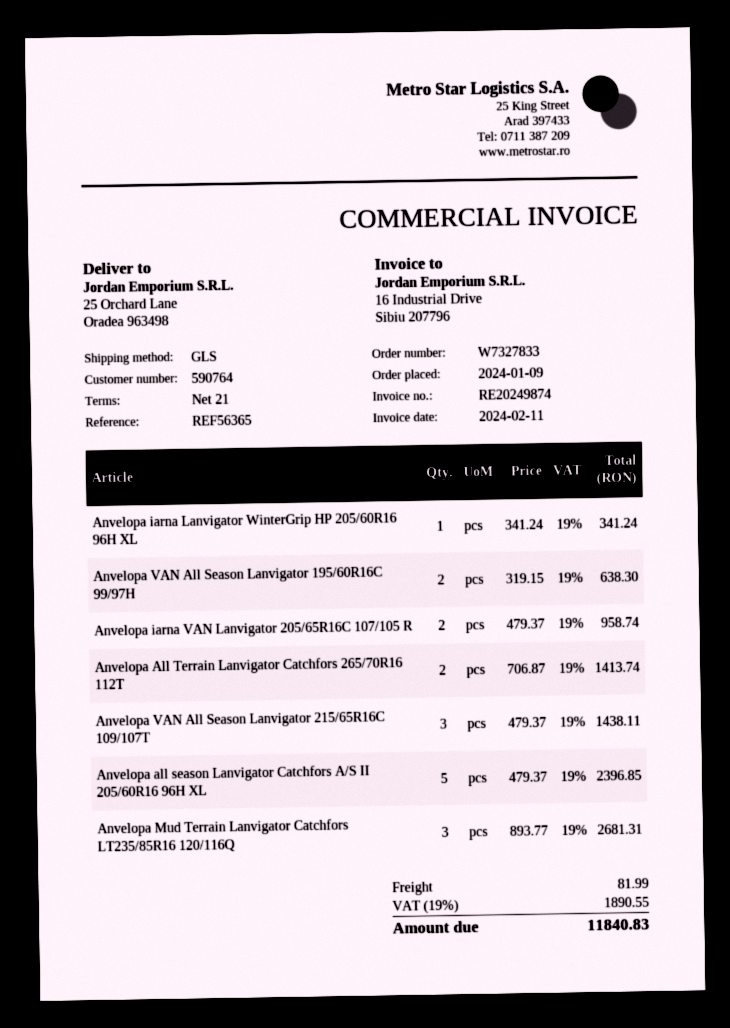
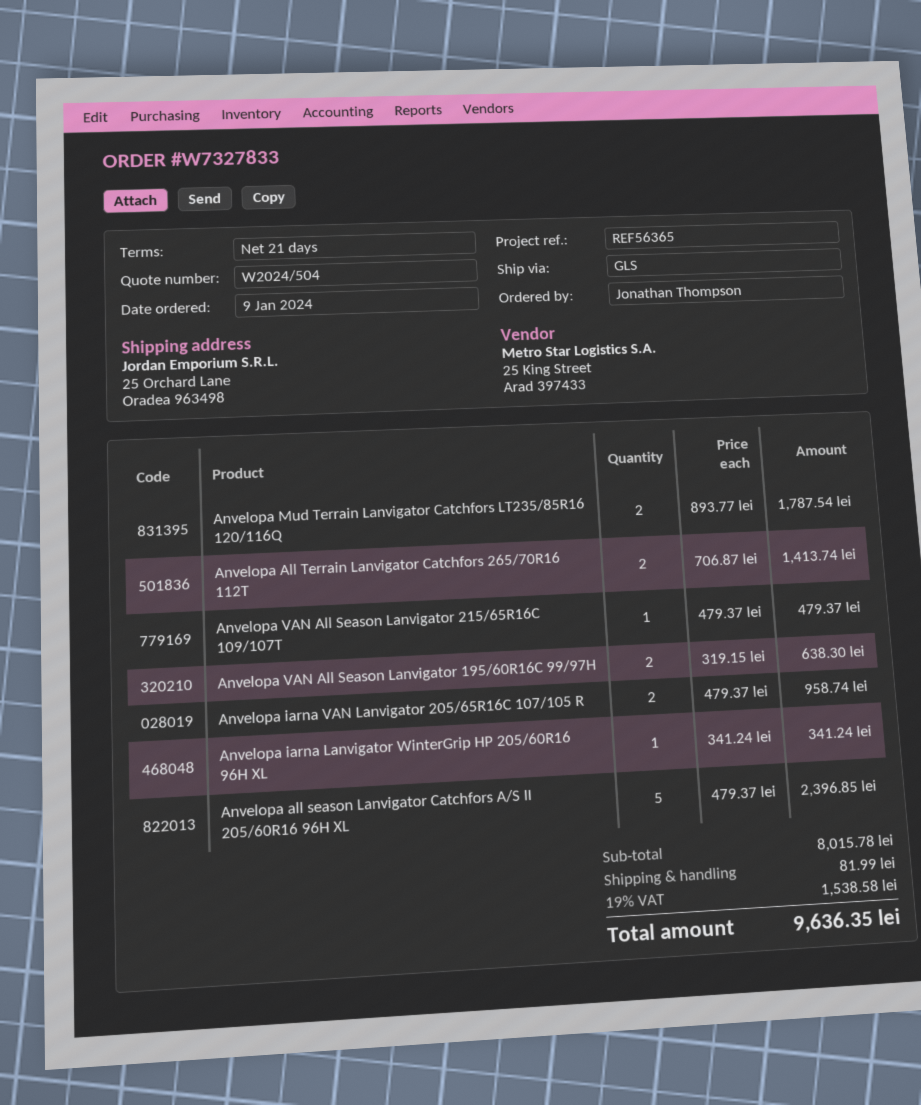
Anvelopa VAN All Season Lanvigator 215/65R16C 109/107T: 3 x 479.37 = 1438.11 -> 1 x 479.37 = 479.37
Anvelopa Mud Terrain Lanvigator Catchfors LT235/85R16 120/116Q: 3 x 893.77 = 2681.31 -> 2 x 893.77 = 1787.54
tax: 19% = 1890.55 -> 19% = 1538.58
total: 11840.83 -> 9636.35

